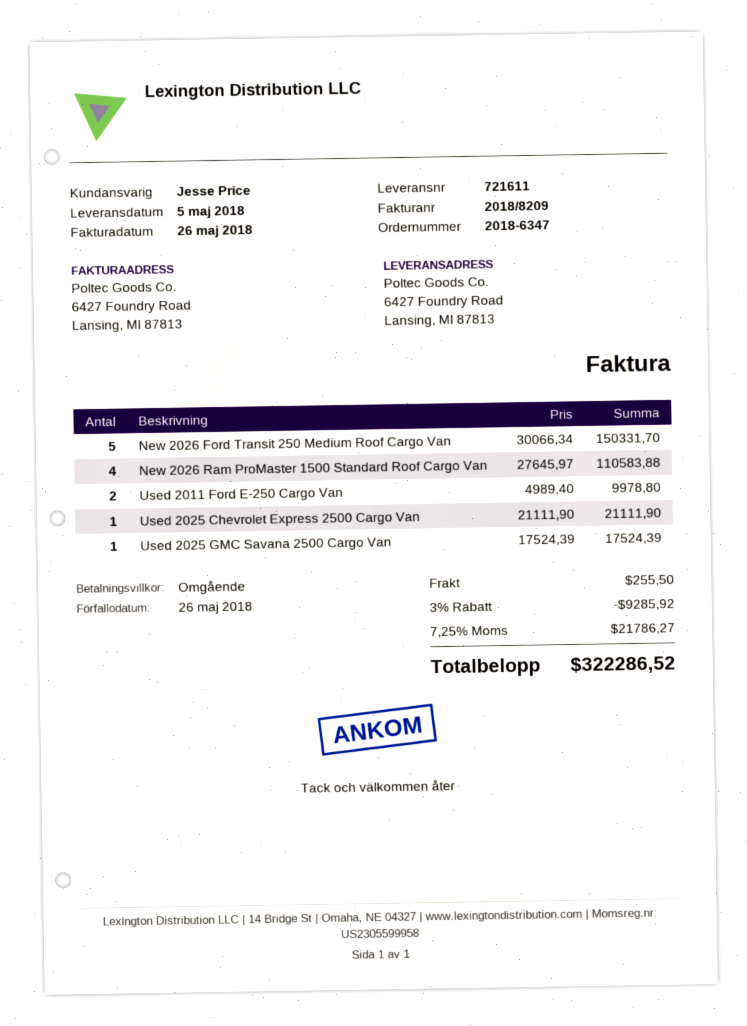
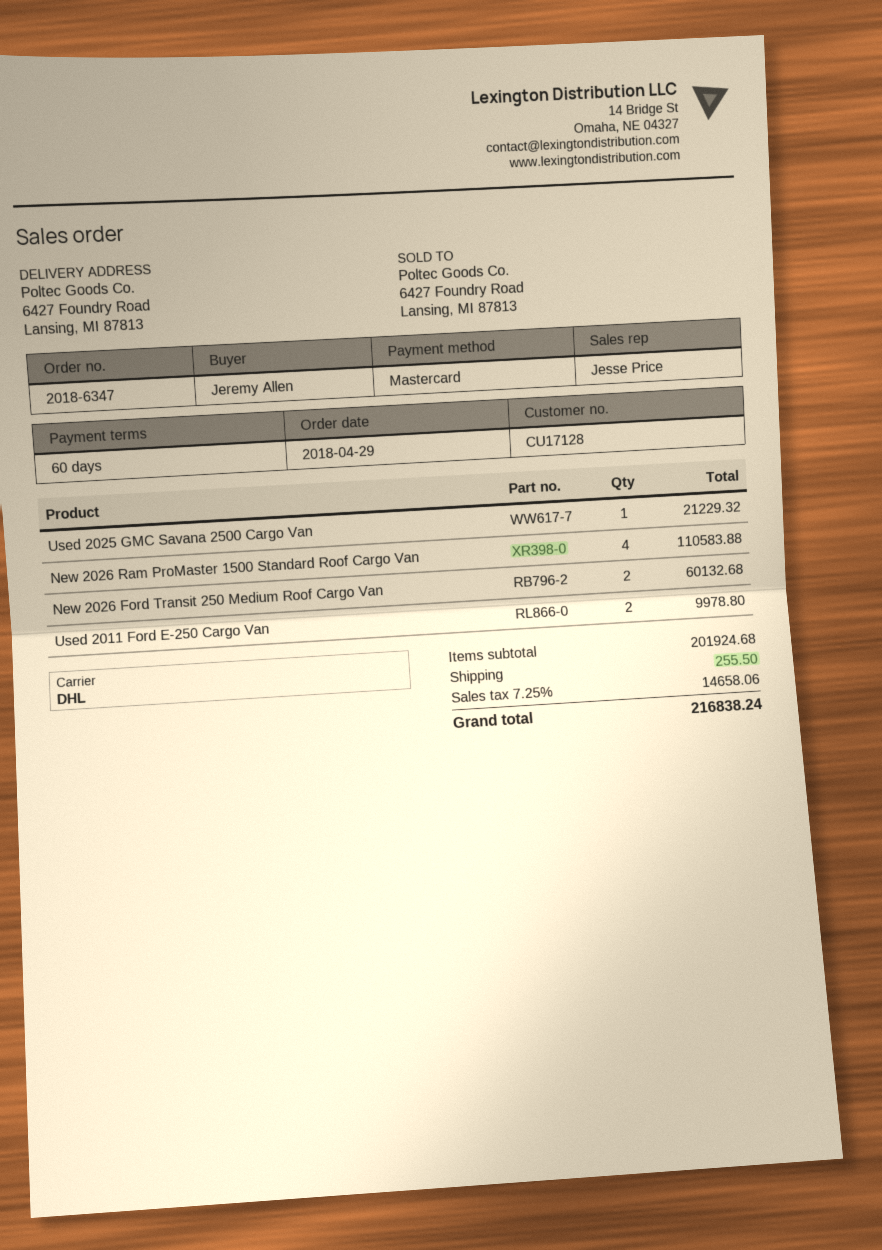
payment terms: on receipt -> 60 days
New 2026 Ford Transit 250 Medium Roof Cargo Van: 5 for 150331.70 -> 2 for 60132.68
Used 2025 Chevrolet Express 2500 Cargo Van: 1 for 21111.90 -> none
Used 2025 GMC Savana 2500 Cargo Van: 1 for 17524.39 -> 1 for 21229.32
discount: 3% = 9285.92 -> none
tax: 7.25% = 21786.27 -> 7.25% = 14658.06
total: 322286.52 -> 216838.24

